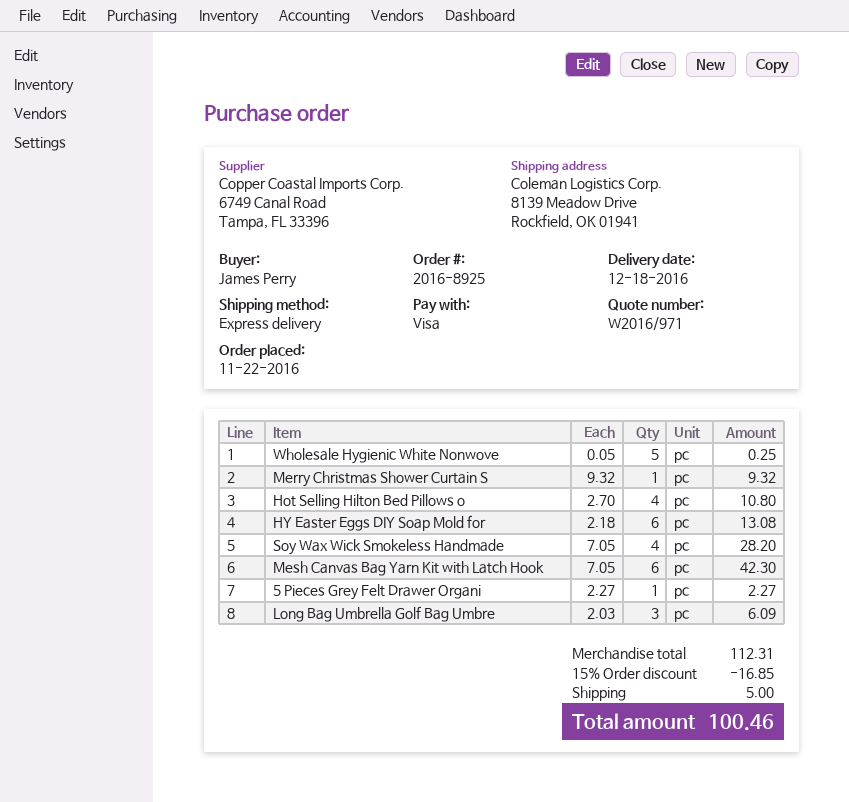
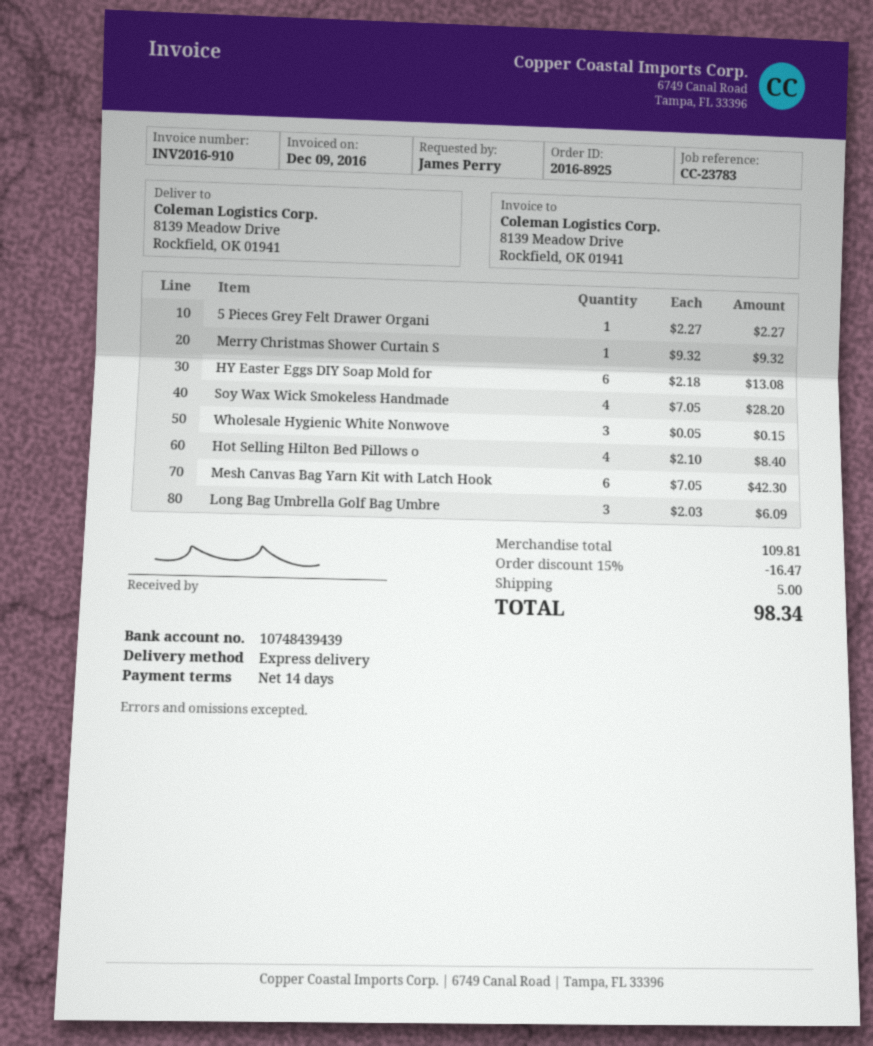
Wholesale Hygienic White Nonwove: 5 x 0.05 = 0.25 -> 3 x 0.05 = 0.15
Hot Selling Hilton Bed Pillows o: 4 x 2.70 = 10.80 -> 4 x 2.10 = 8.40
subtotal: 112.31 -> 109.81
discount: 15% = 16.85 -> 15% = 16.47
total: 100.46 -> 98.34

